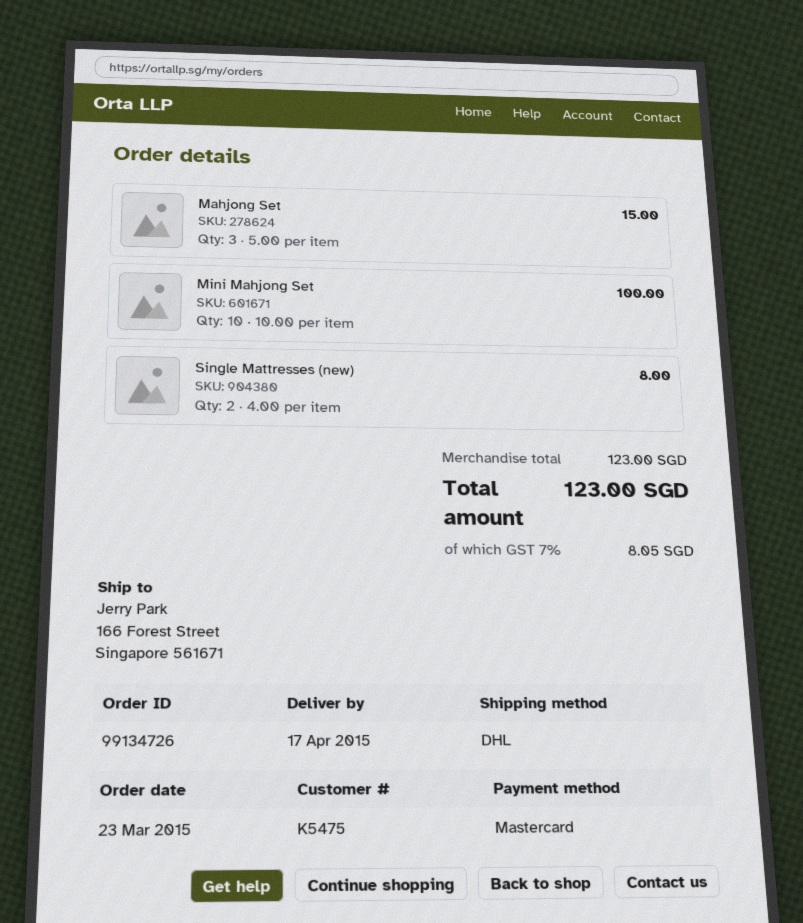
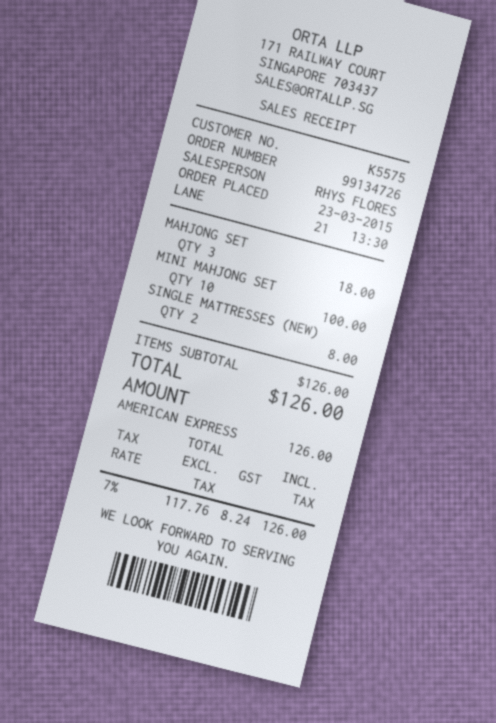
customer number: K5475 -> K5575
payment method: Mastercard -> American Express
Mahjong Set: 3 for 15.00 -> 3 for 18.00
subtotal: 123.00 -> 126.00
tax: 7% = 8.05 -> 7% = 8.24
total: 123.00 -> 126.00

